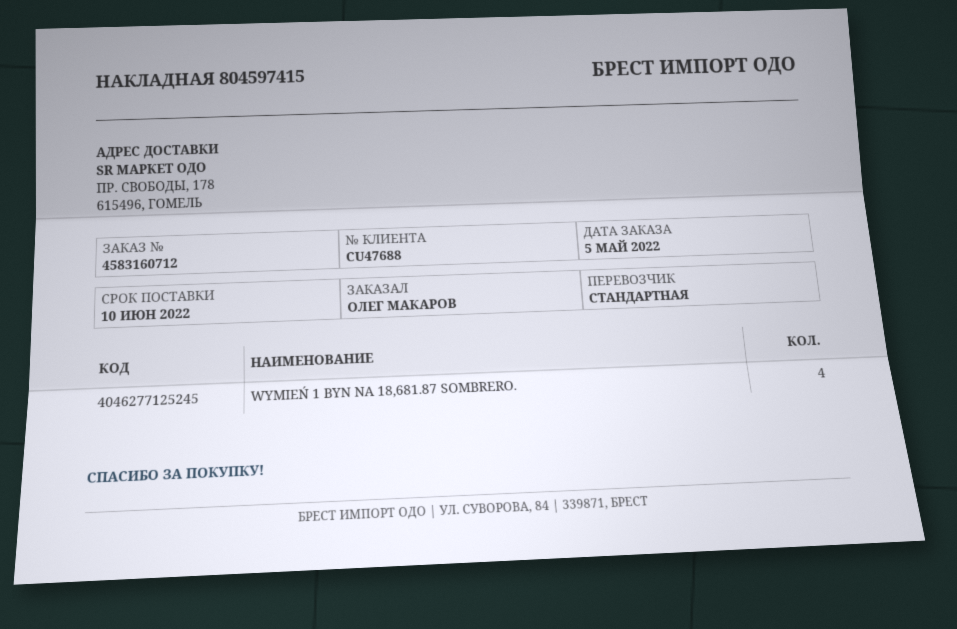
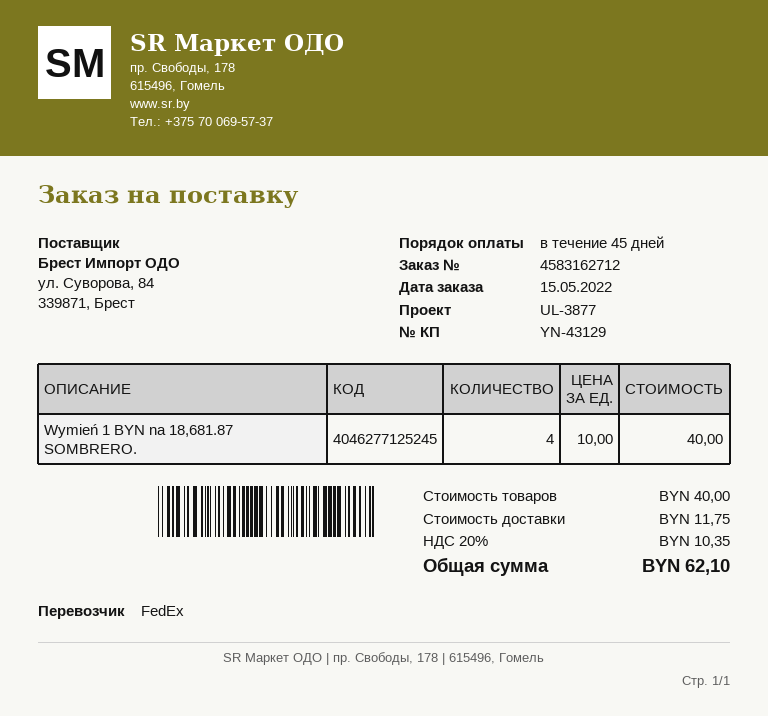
order number: 4583160712 -> 4583162712
order date: 2022-05-05 -> 2022-05-15
shipping method: standard -> FedEx

